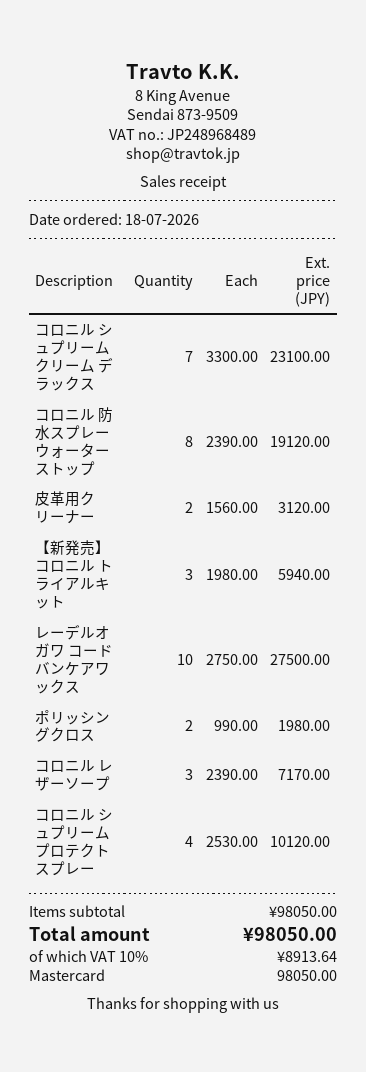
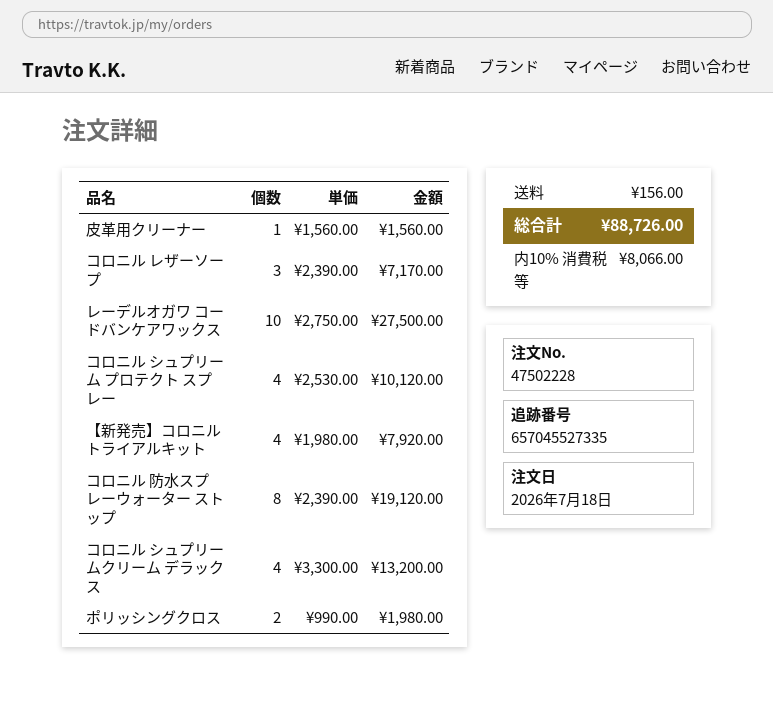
コロニル シュプリームクリーム デラックス: 7 x 3300.00 = 23100.00 -> 4 x 3300.00 = 13200.00
皮革用クリーナー: 2 x 1560.00 = 3120.00 -> 1 x 1560.00 = 1560.00
【新発売】コロニル トライアルキット: 3 x 1980.00 = 5940.00 -> 4 x 1980.00 = 7920.00
shipping: none -> 156.00
tax: 10% = 8913.64 -> 10% = 8066.00
total: 98050.00 -> 88726.00

